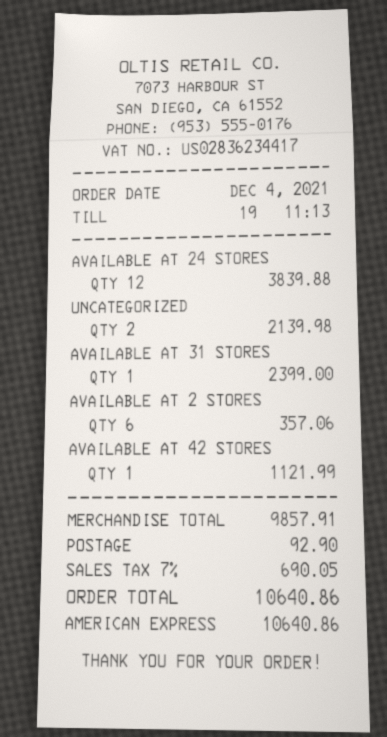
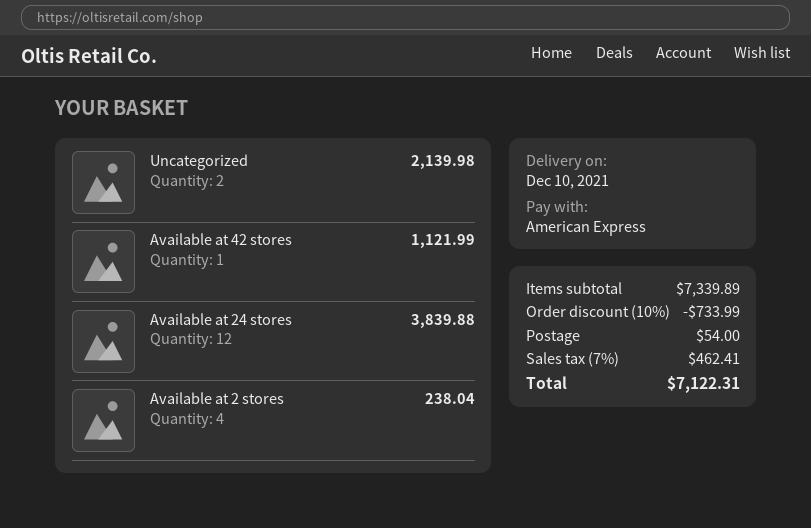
AVAILABLE AT 31 STORES: 1 for 2399.00 -> none
AVAILABLE AT 2 STORES: 6 for 357.06 -> 4 for 238.04
subtotal: 9857.91 -> 7339.89
discount: none -> 10% = 733.99
shipping: 92.90 -> 54.00
tax: 7% = 690.05 -> 7% = 462.41
total: 10640.86 -> 7122.31

